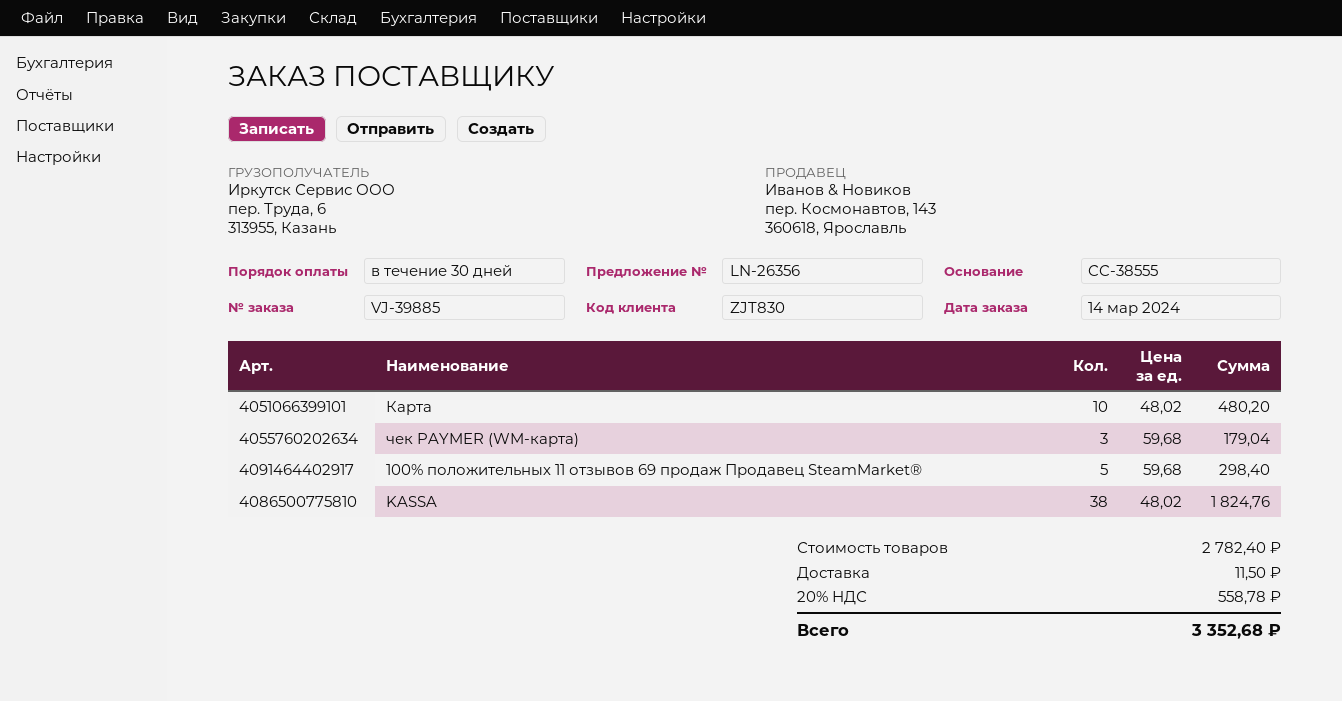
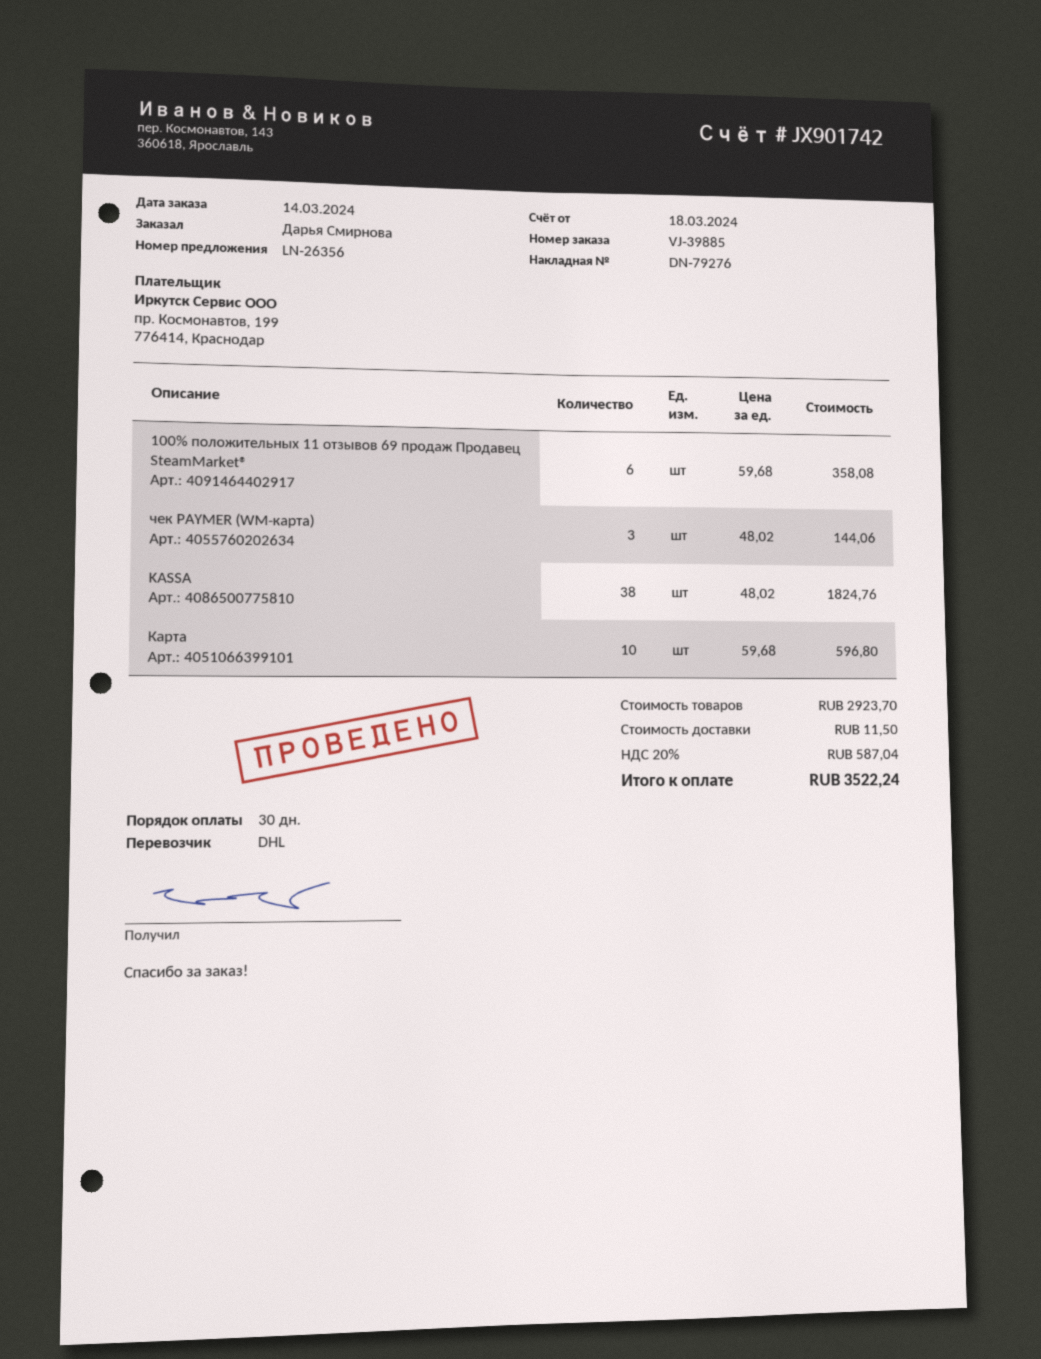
Карта: 10 x 48.02 = 480.20 -> 10 x 59.68 = 596.80
чек PAYMER (WM-карта): 3 x 59.68 = 179.04 -> 3 x 48.02 = 144.06
100% положительных 11 отзывов 69 продаж Продавец SteamMarket®: 5 x 59.68 = 298.40 -> 6 x 59.68 = 358.08
subtotal: 2782.40 -> 2923.70
tax: 20% = 558.78 -> 20% = 587.04
total: 3352.68 -> 3522.24

